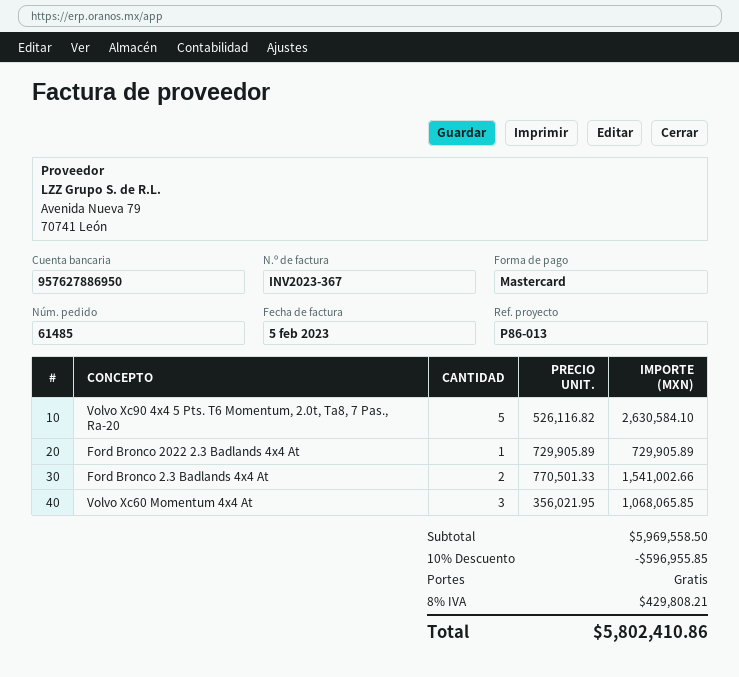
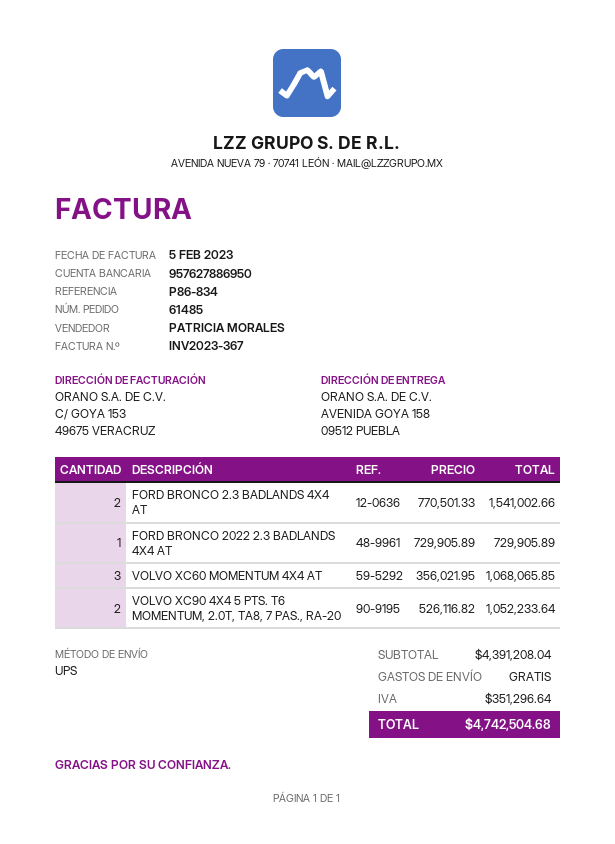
reference: P86-013 -> P86-834
Volvo Xc90 4x4 5 Pts. T6 Momentum, 2.0t, Ta8, 7 Pas., Ra-20: 5 x 526116.82 = 2630584.10 -> 2 x 526116.82 = 1052233.64
subtotal: 5969558.50 -> 4391208.04
discount: 10% = 596955.85 -> none
tax: 429808.21 -> 351296.64
total: 5802410.86 -> 4742504.68

